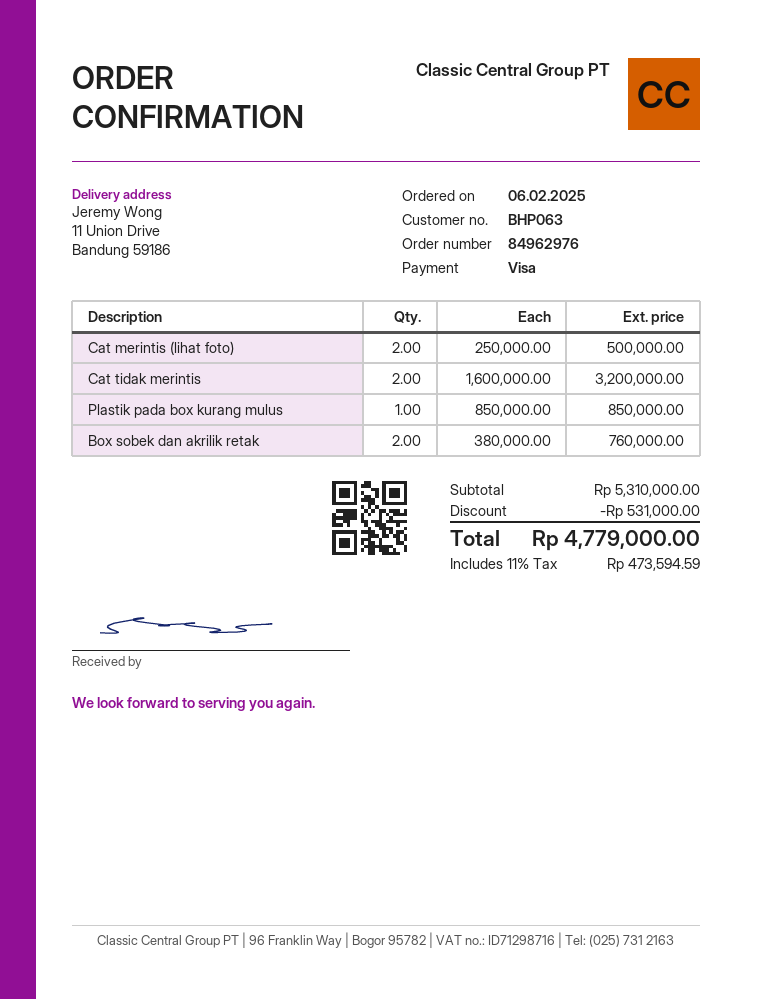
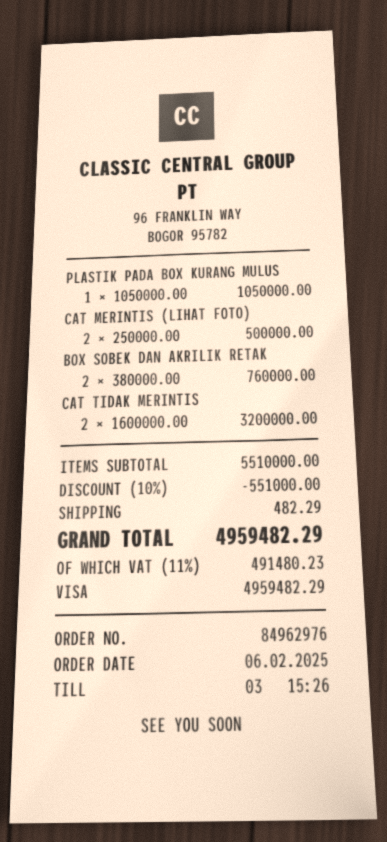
Plastik pada box kurang mulus: 1 x 850000.00 = 850000.00 -> 1 x 1050000.00 = 1050000.00
subtotal: 5310000.00 -> 5510000.00
discount: 531000.00 -> 551000.00
shipping: none -> 482.29
tax: 11% = 473594.59 -> 11% = 491480.23
total: 4779000.00 -> 4959482.29

